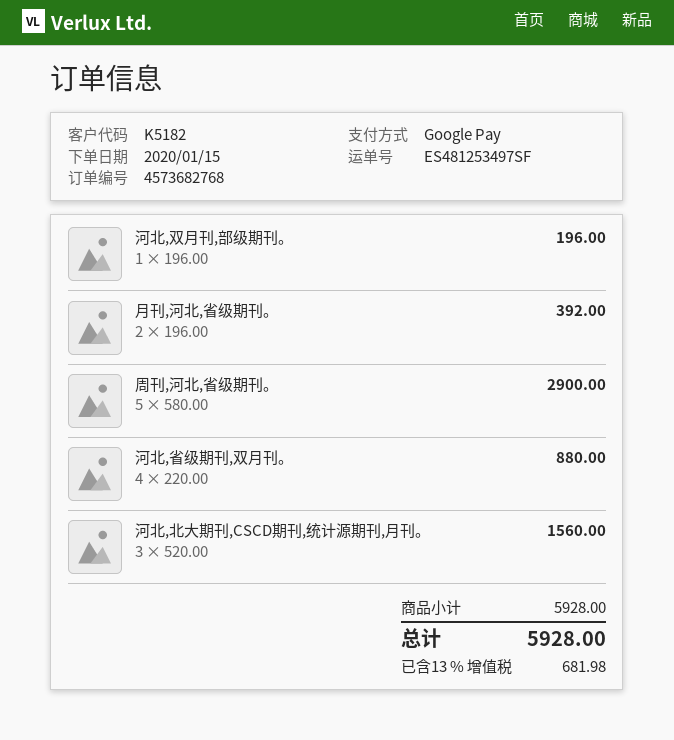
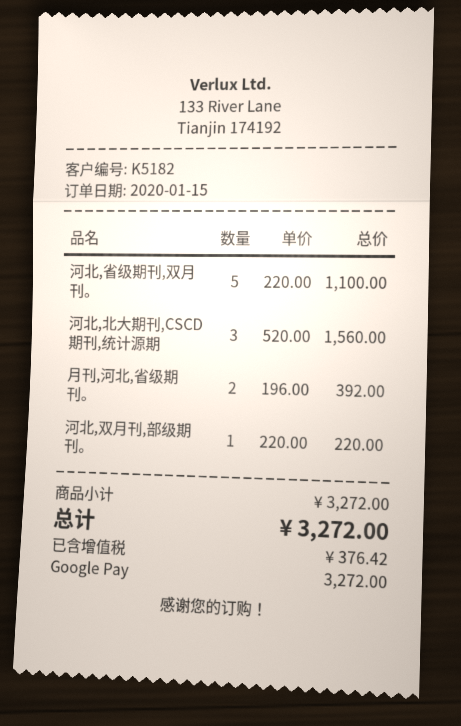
河北,双月刊,部级期刊。: 1 x 196.00 = 196.00 -> 1 x 220.00 = 220.00
周刊,河北,省级期刊。: 5 x 580.00 = 2900.00 -> none
河北,省级期刊,双月刊。: 4 x 220.00 = 880.00 -> 5 x 220.00 = 1100.00
subtotal: 5928.00 -> 3272.00
tax: 681.98 -> 376.42
total: 5928.00 -> 3272.00

